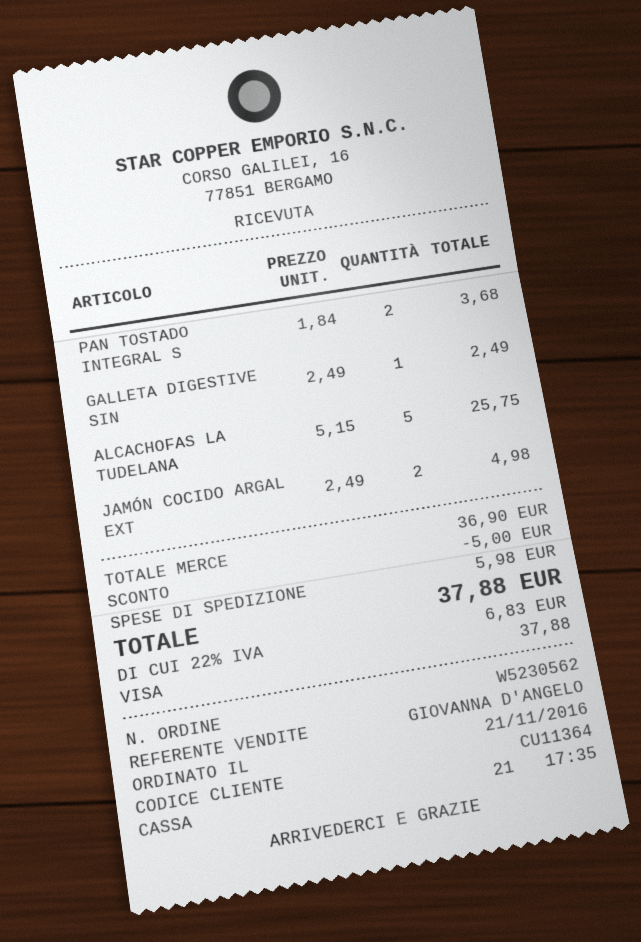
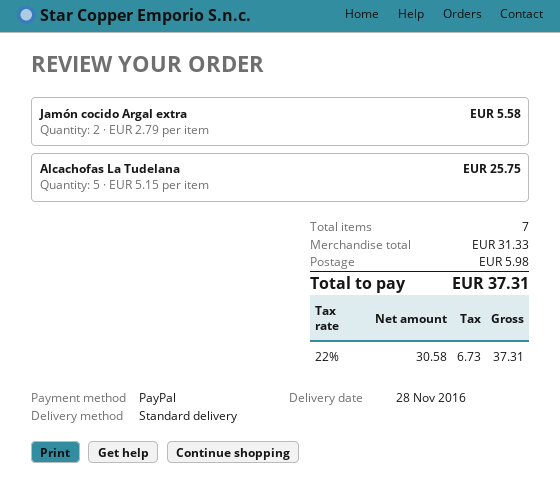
payment method: Visa -> PayPal
PAN TOSTADO INTEGRAL S: 2 x 1.84 = 3.68 -> none
GALLETA DIGESTIVE SIN: 1 x 2.49 = 2.49 -> none
JAMÓN COCIDO ARGAL EXT: 2 x 2.49 = 4.98 -> 2 x 2.79 = 5.58
subtotal: 36.90 -> 31.33
discount: 5.00 -> none
tax: 22% = 6.83 -> 22% = 6.73
total: 37.88 -> 37.31

